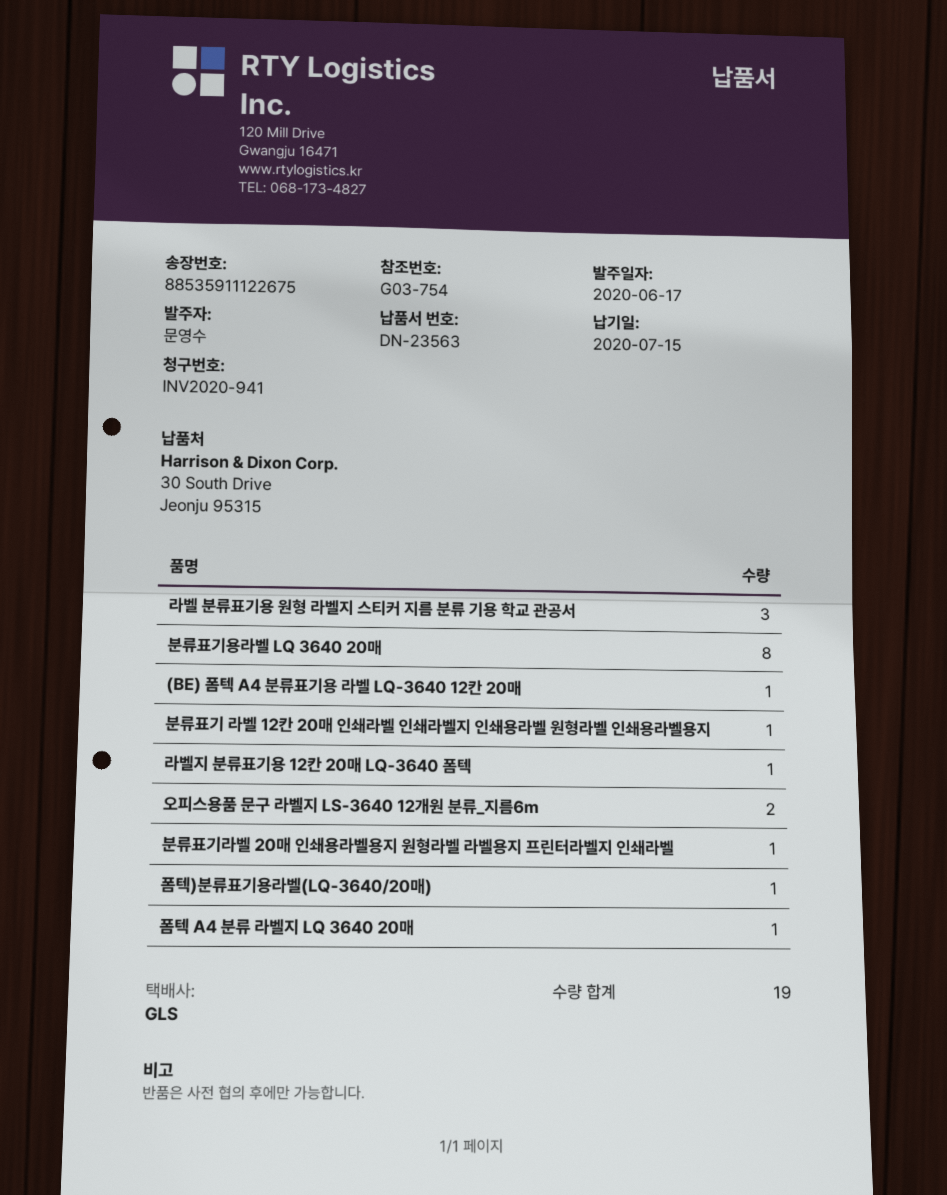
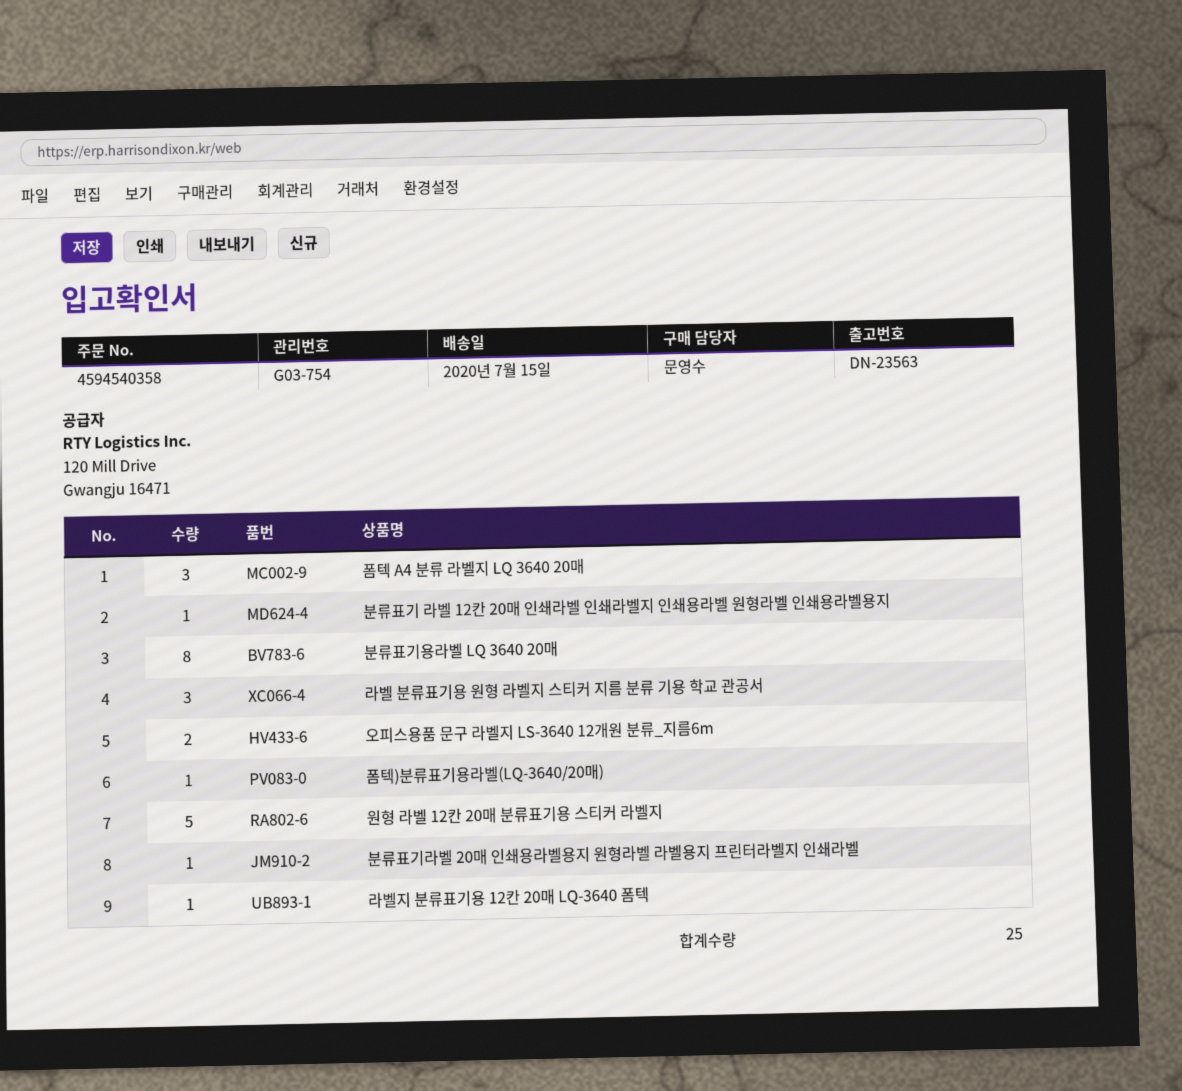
(BE) 폼텍 A4 분류표기용 라벨 LQ-3640 12칸 20매: 1 -> none
폼텍 A4 분류 라벨지 LQ 3640 20매: 1 -> 3
원형 라벨 12칸 20매 분류표기용 스티커 라벨지: none -> 5
total quantity: 19 -> 25

